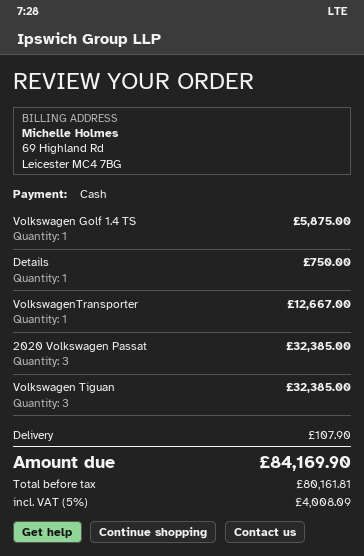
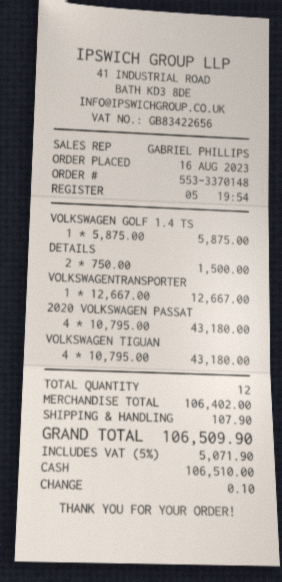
Details: 1 for 750.00 -> 2 for 1500.00
2020 Volkswagen Passat: 3 for 32385.00 -> 4 for 43180.00
Volkswagen Tiguan: 3 for 32385.00 -> 4 for 43180.00
tax: 5% = 4008.09 -> 5% = 5071.90
total: 84169.90 -> 106509.90

